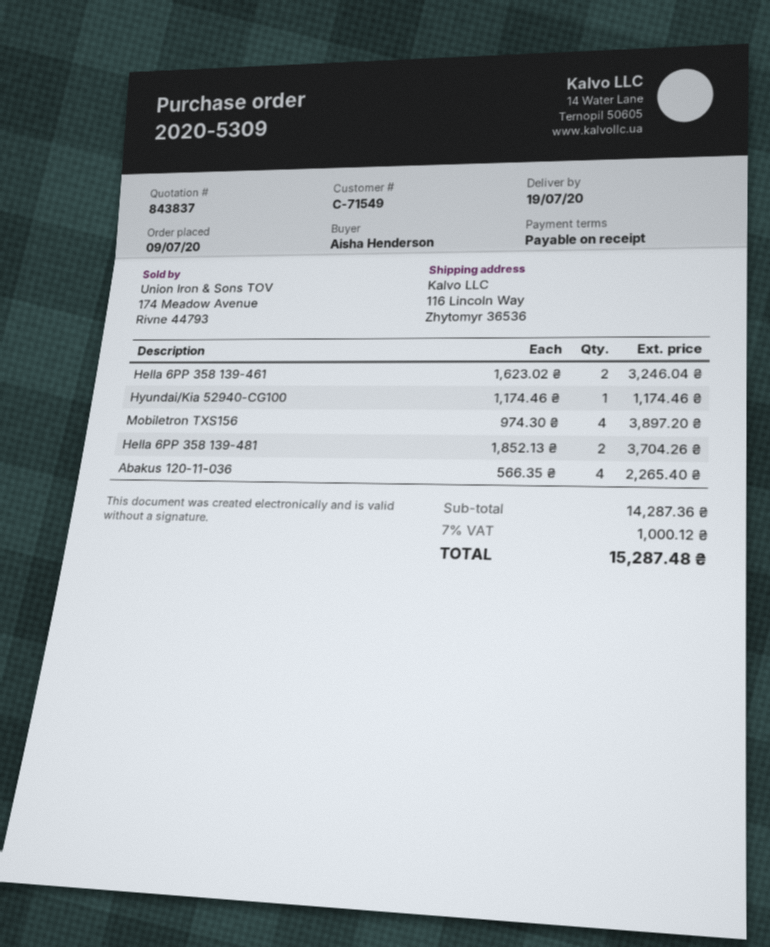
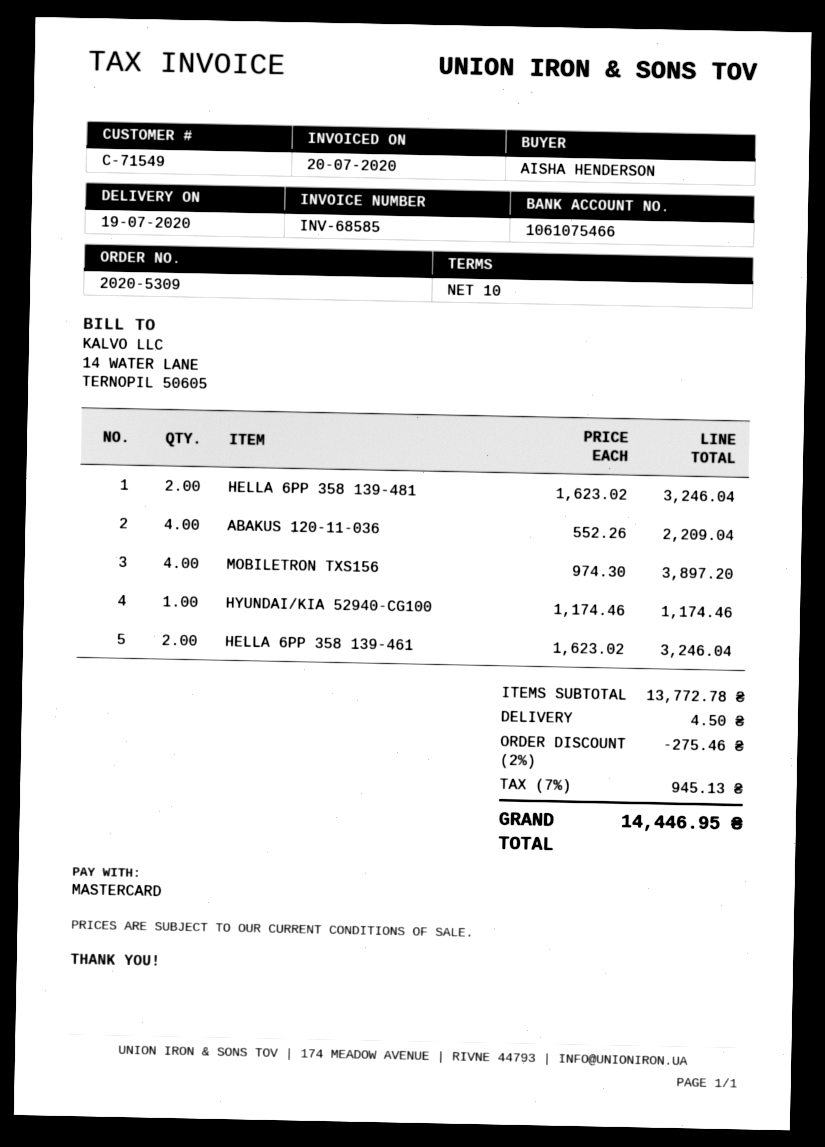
payment terms: on receipt -> 10 days
Hella 6PP 358 139-481: 2 x 1852.13 = 3704.26 -> 2 x 1623.02 = 3246.04
Abakus 120-11-036: 4 x 566.35 = 2265.40 -> 4 x 552.26 = 2209.04
subtotal: 14287.36 -> 13772.78
discount: none -> 2% = 275.46
shipping: none -> 4.50
tax: 7% = 1000.12 -> 7% = 945.13
total: 15287.48 -> 14446.95

